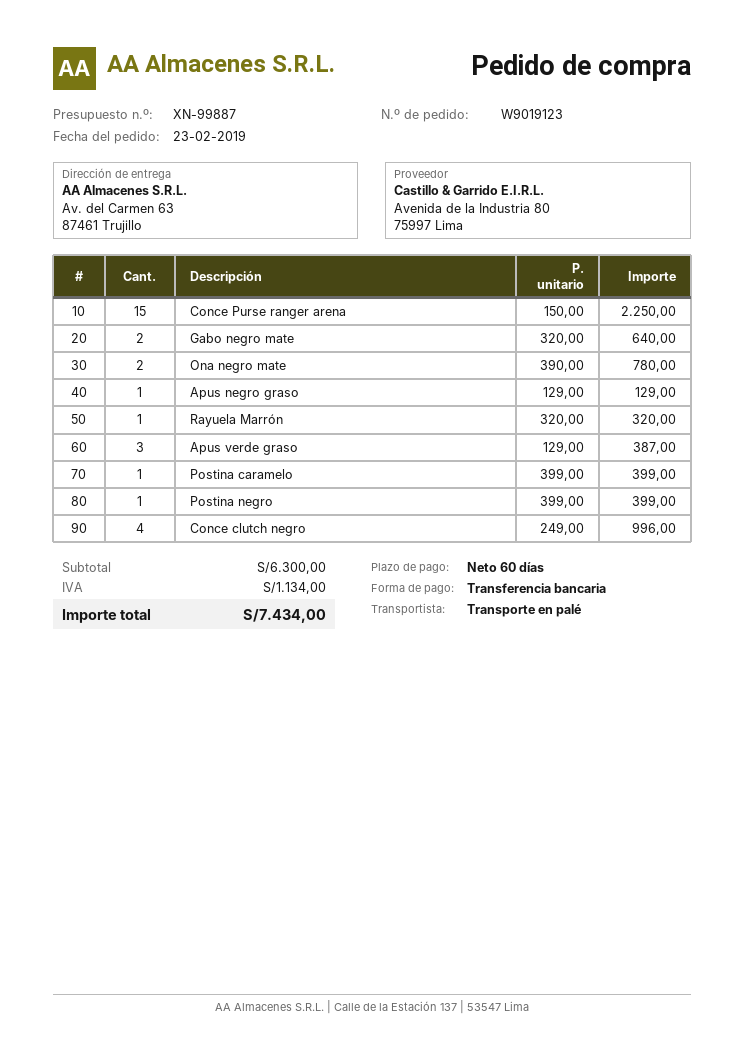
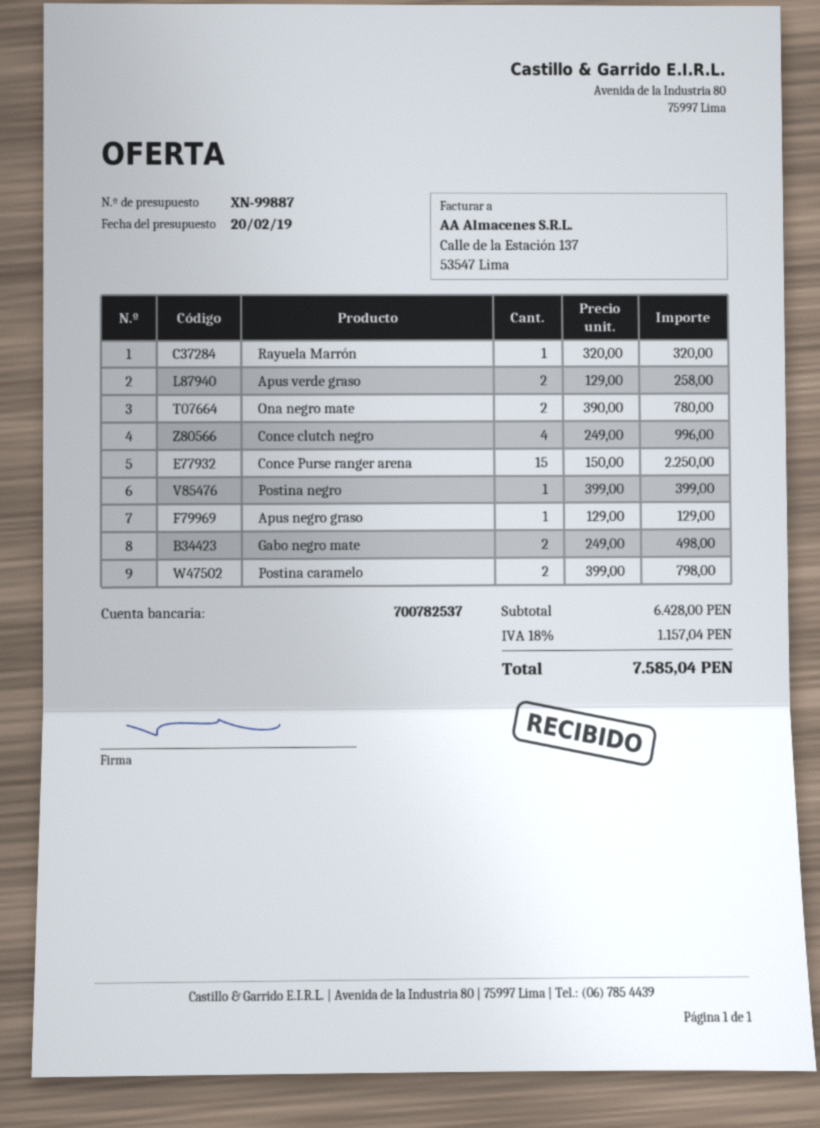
Gabo negro mate: 2 x 320.00 = 640.00 -> 2 x 249.00 = 498.00
Apus verde graso: 3 x 129.00 = 387.00 -> 2 x 129.00 = 258.00
Postina caramelo: 1 x 399.00 = 399.00 -> 2 x 399.00 = 798.00
subtotal: 6300.00 -> 6428.00
tax: 1134.00 -> 1157.04
total: 7434.00 -> 7585.04

